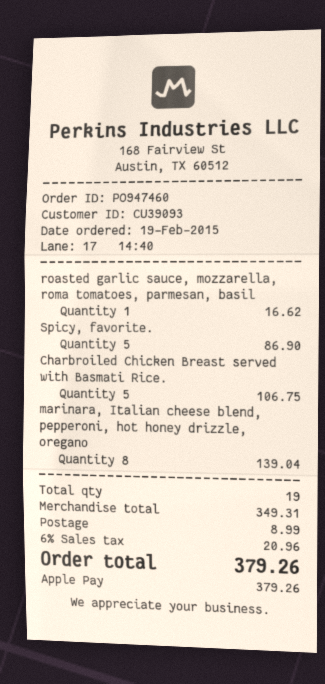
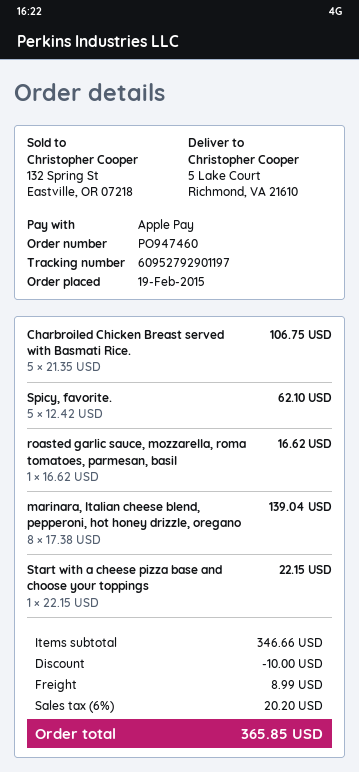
Spicy, favorite.: 5 for 86.90 -> 5 for 62.10
Start with a cheese pizza base and choose your toppings: none -> 1 for 22.15
subtotal: 349.31 -> 346.66
discount: none -> 10.00
tax: 6% = 20.96 -> 6% = 20.20
total: 379.26 -> 365.85

